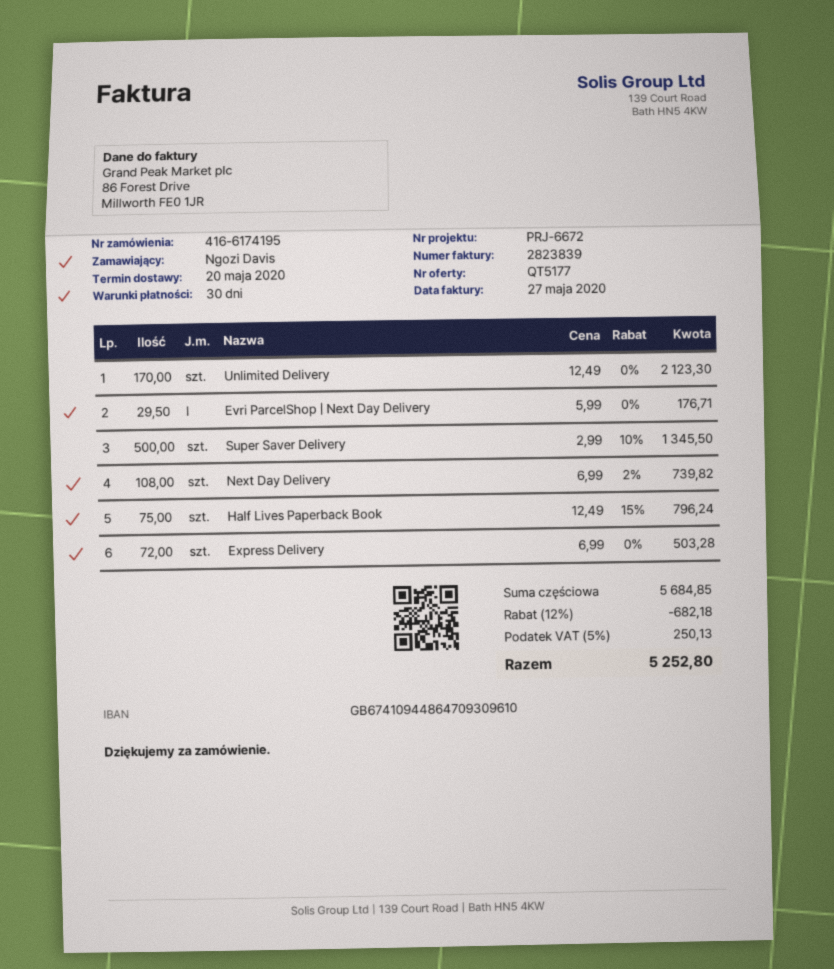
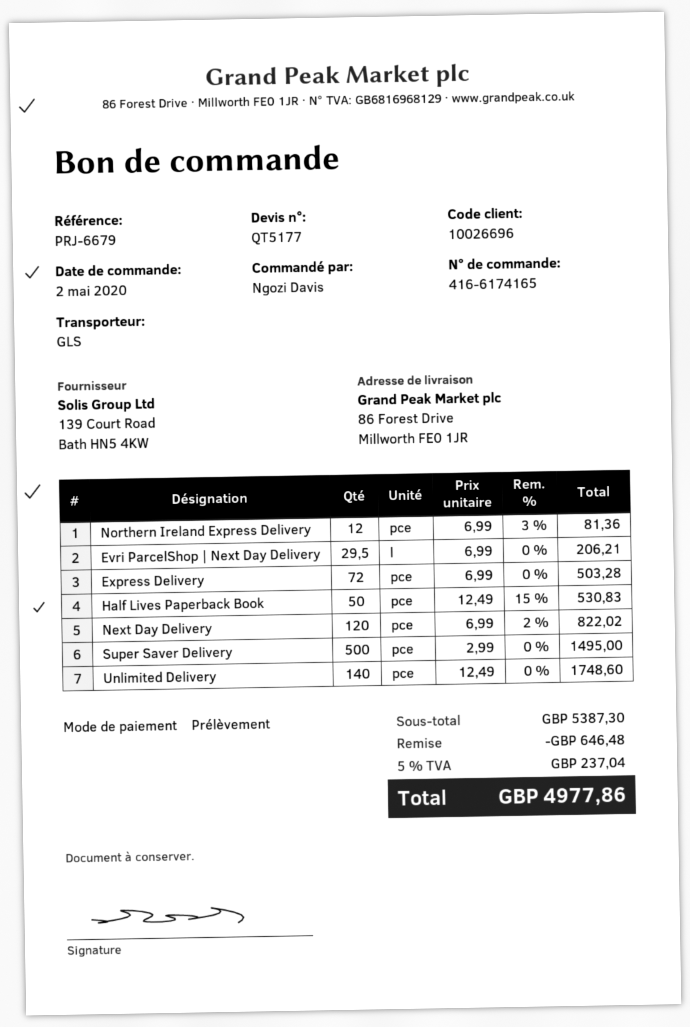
order number: 416-6174195 -> 416-6174165
reference: PRJ-6672 -> PRJ-6679
Unlimited Delivery: 170 x 12.49 = 2123.30 -> 140 x 12.49 = 1748.60
Evri ParcelShop | Next Day Delivery: 29.5 x 5.99 = 176.71 -> 29.5 x 6.99 = 206.21
Super Saver Delivery: 500 x 2.99 - 10% = 1345.50 -> 500 x 2.99 = 1495.00
Next Day Delivery: 108 x 6.99 - 2% = 739.82 -> 120 x 6.99 - 2% = 822.02
Half Lives Paperback Book: 75 x 12.49 - 15% = 796.24 -> 50 x 12.49 - 15% = 530.83
Northern Ireland Express Delivery: none -> 12 x 6.99 - 3% = 81.36
subtotal: 5684.85 -> 5387.30
discount: 682.18 -> 646.48
tax: 5% = 250.13 -> 5% = 237.04
total: 5252.80 -> 4977.86

